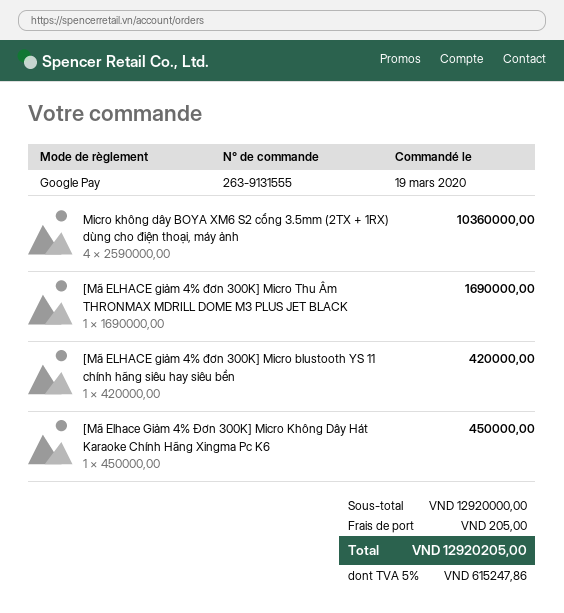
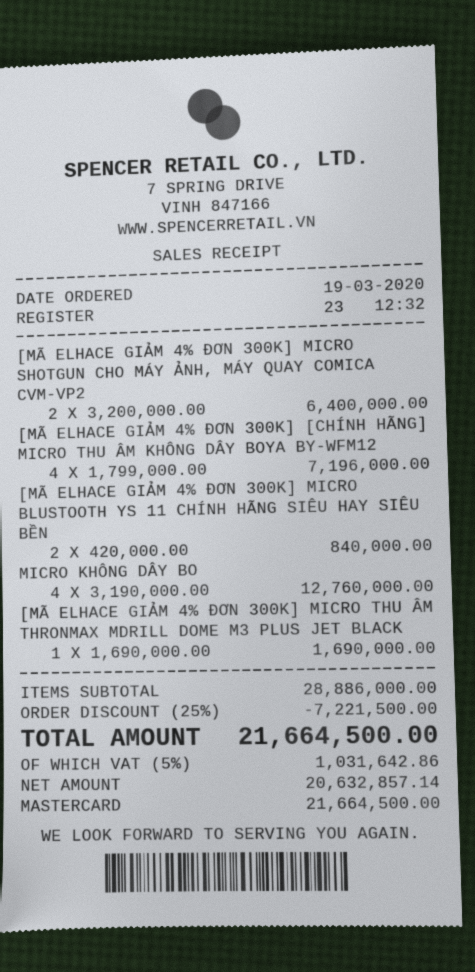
payment method: Google Pay -> Mastercard
Micro không dây BOYA XM6 S2 cổng 3.5mm (2TX + 1RX) dùng cho điện thoại, máy ảnh: 4 x 2590000.00 = 10360000.00 -> 4 x 3190000.00 = 12760000.00
[Mã ELHACE giảm 4% đơn 300K] Micro blustooth YS 11 chính hãng siêu hay siêu bền: 1 x 420000.00 = 420000.00 -> 2 x 420000.00 = 840000.00
[Mã Elhace Giảm 4% Đơn 300K] Micro Không Dây Hát Karaoke Chính Hãng Xingma Pc K6: 1 x 450000.00 = 450000.00 -> none
[MÃ ELHACE GIẢM 4% ĐƠN 300K] MICRO SHOTGUN CHO MÁY ẢNH, MÁY QUAY COMICA CVM-VP2: none -> 2 x 3200000.00 = 6400000.00
[MÃ ELHACE GIẢM 4% ĐƠN 300K] [CHÍNH HÃNG] MICRO THU ÂM KHÔNG DÂY BOYA BY-WFM12: none -> 4 x 1799000.00 = 7196000.00
subtotal: 12920000.00 -> 28886000.00
discount: none -> 25% = 7221500.00
shipping: 205.00 -> none
tax: 5% = 615247.86 -> 5% = 1031642.86
total: 12920205.00 -> 21664500.00

